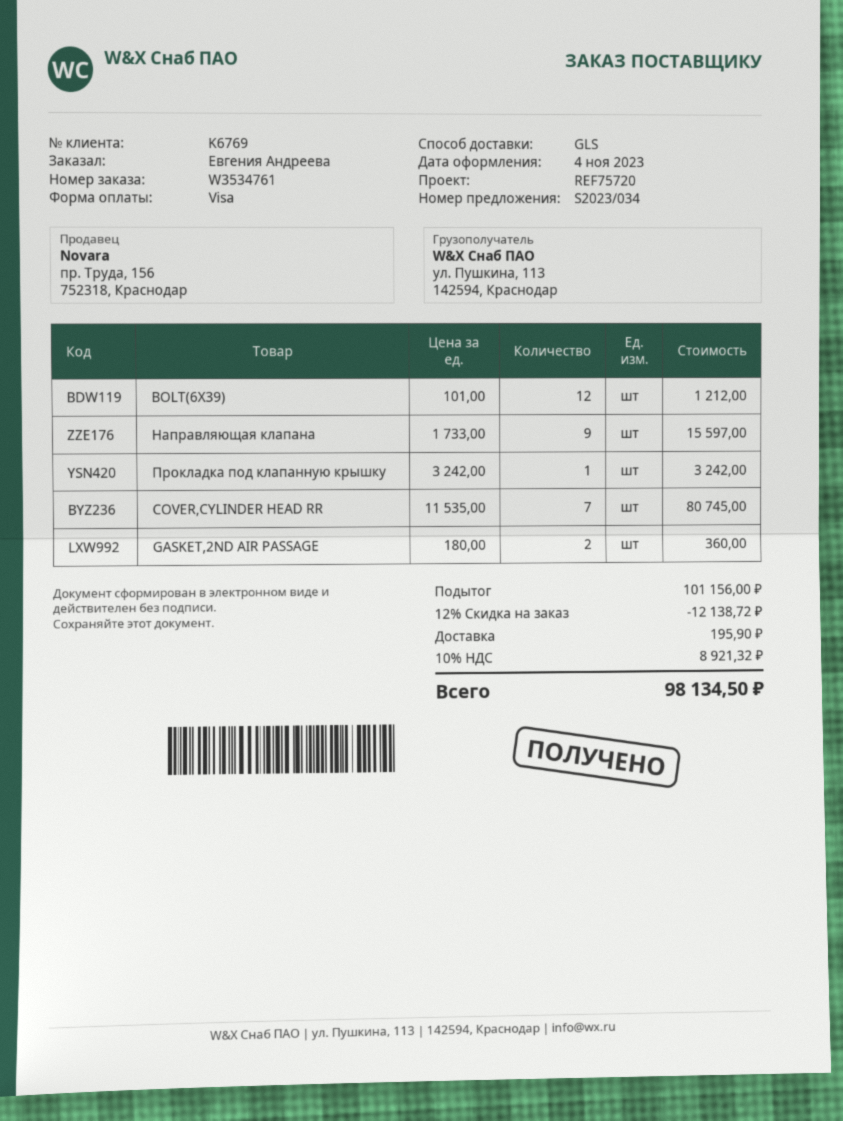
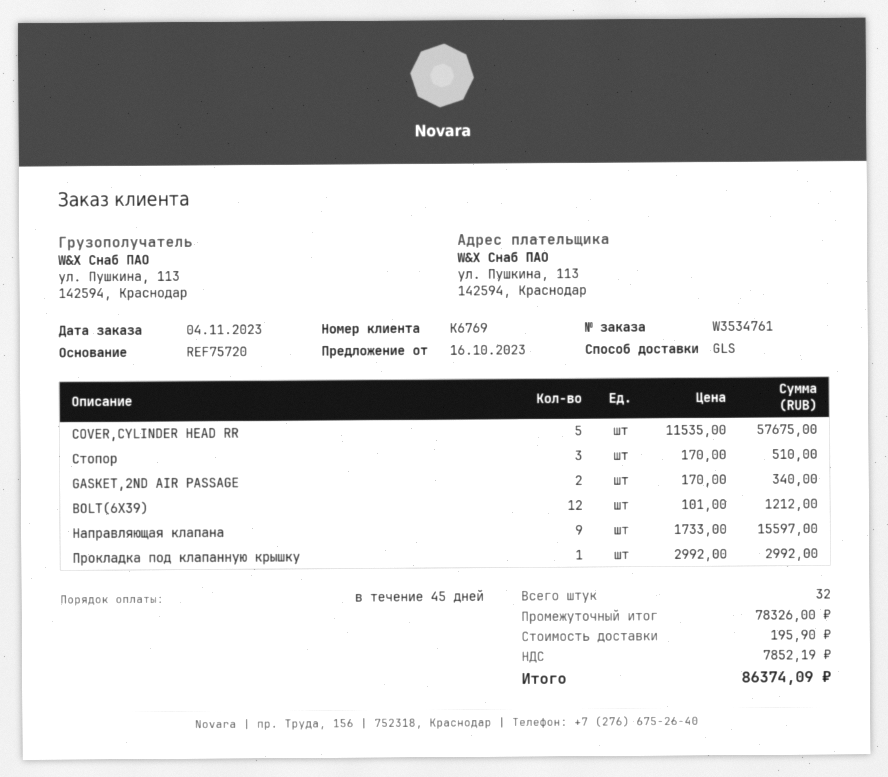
Прокладка под клапанную крышку: 1 x 3242.00 = 3242.00 -> 1 x 2992.00 = 2992.00
COVER,CYLINDER HEAD RR: 7 x 11535.00 = 80745.00 -> 5 x 11535.00 = 57675.00
GASKET,2ND AIR PASSAGE: 2 x 180.00 = 360.00 -> 2 x 170.00 = 340.00
Стопор: none -> 3 x 170.00 = 510.00
subtotal: 101156.00 -> 78326.00
discount: 12% = 12138.72 -> none
tax: 8921.32 -> 7852.19
total: 98134.50 -> 86374.09

